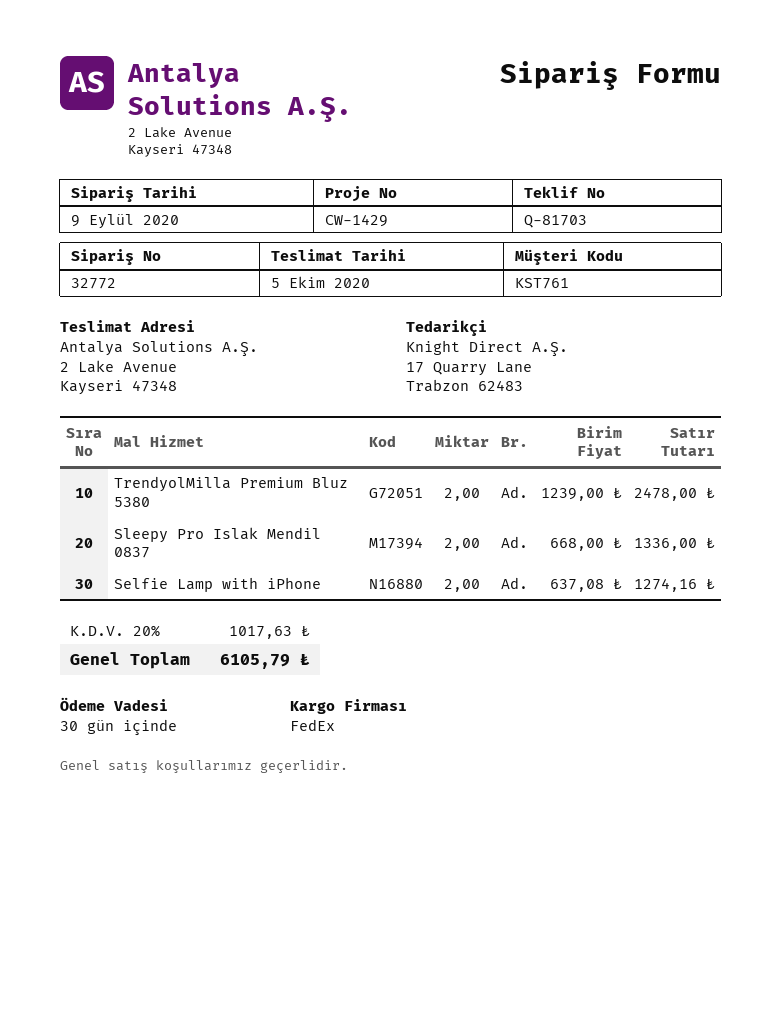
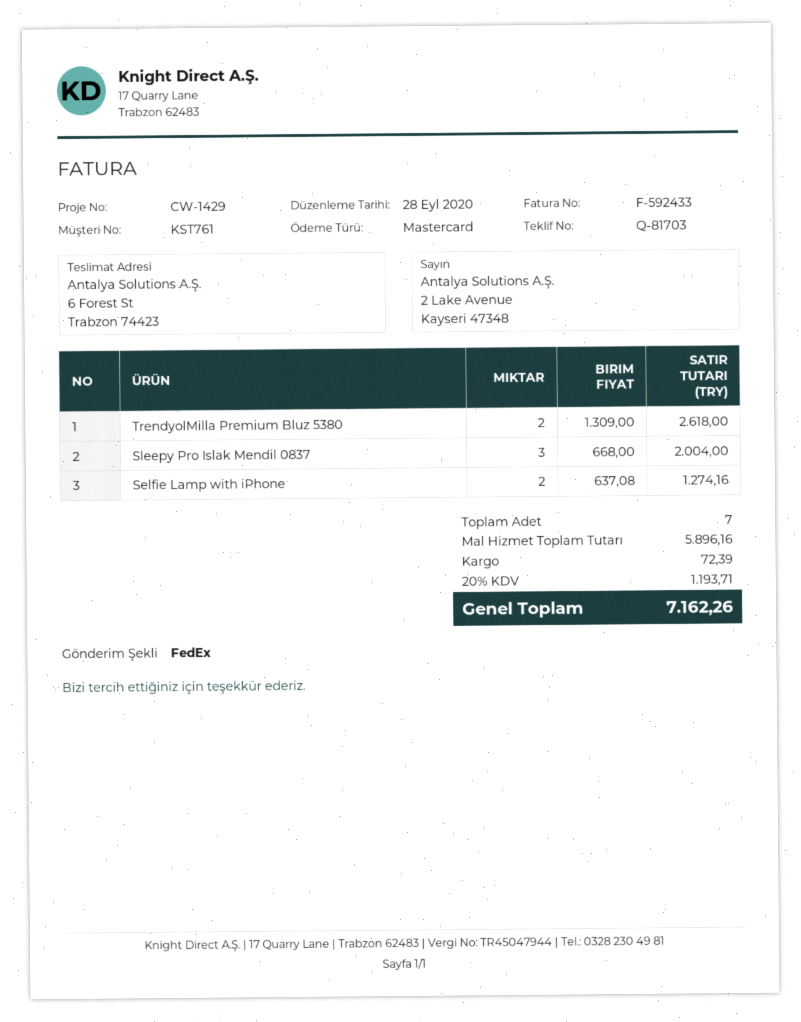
ship to: 2 Lake Avenue, Kayseri 47348 -> 6 Forest St, Trabzon 74423
TrendyolMilla Premium Bluz 5380: 2 x 1239.00 = 2478.00 -> 2 x 1309.00 = 2618.00
Sleepy Pro Islak Mendil 0837: 2 x 668.00 = 1336.00 -> 3 x 668.00 = 2004.00
shipping: none -> 72.39
tax: 20% = 1017.63 -> 20% = 1193.71
total: 6105.79 -> 7162.26

